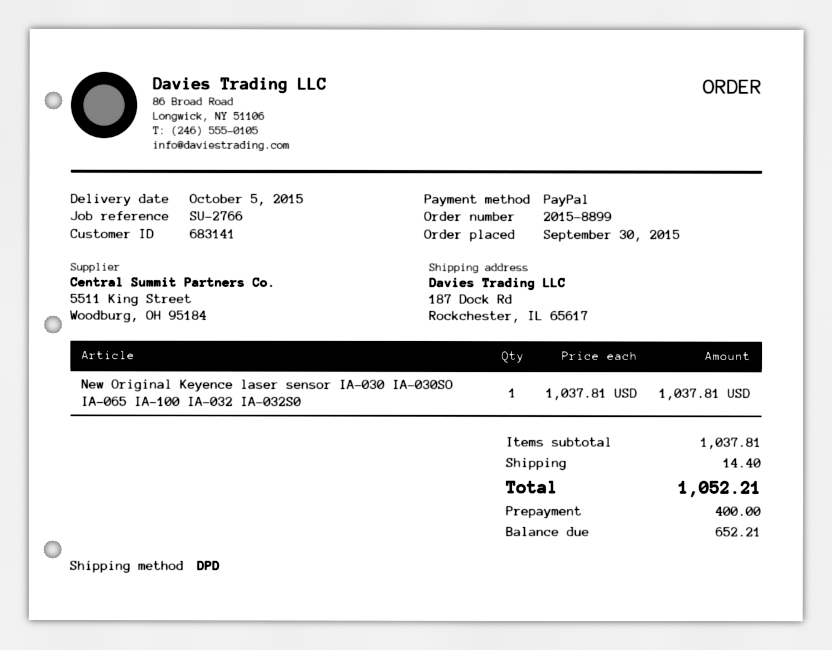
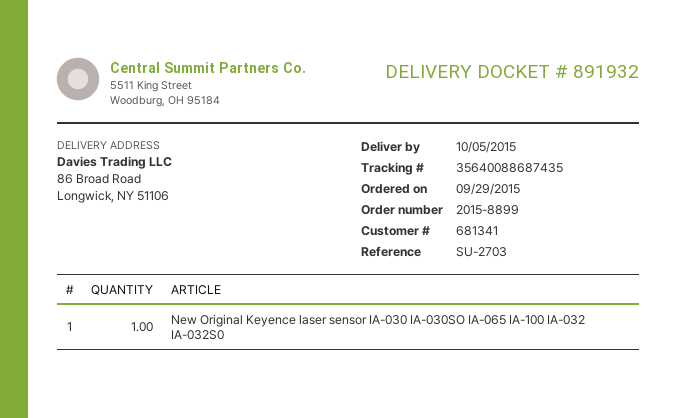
order date: 2015-09-30 -> 2015-09-29
customer number: 683141 -> 681341
reference: SU-2766 -> SU-2703
ship to: 187 Dock Rd, Rockchester, IL 65617 -> 86 Broad Road, Longwick, NY 51106

